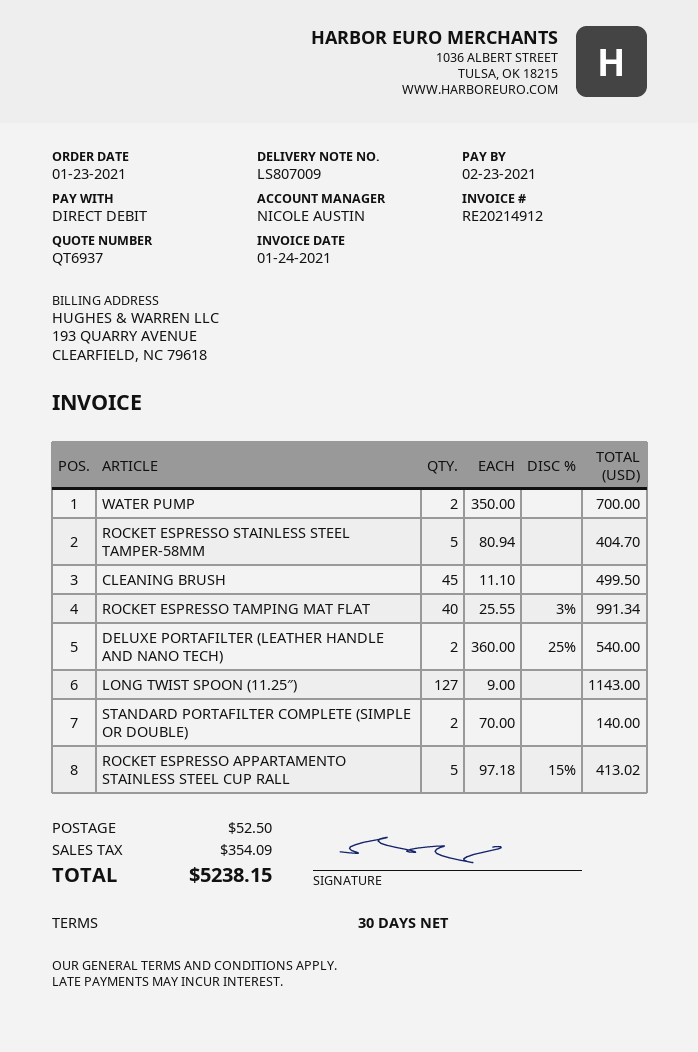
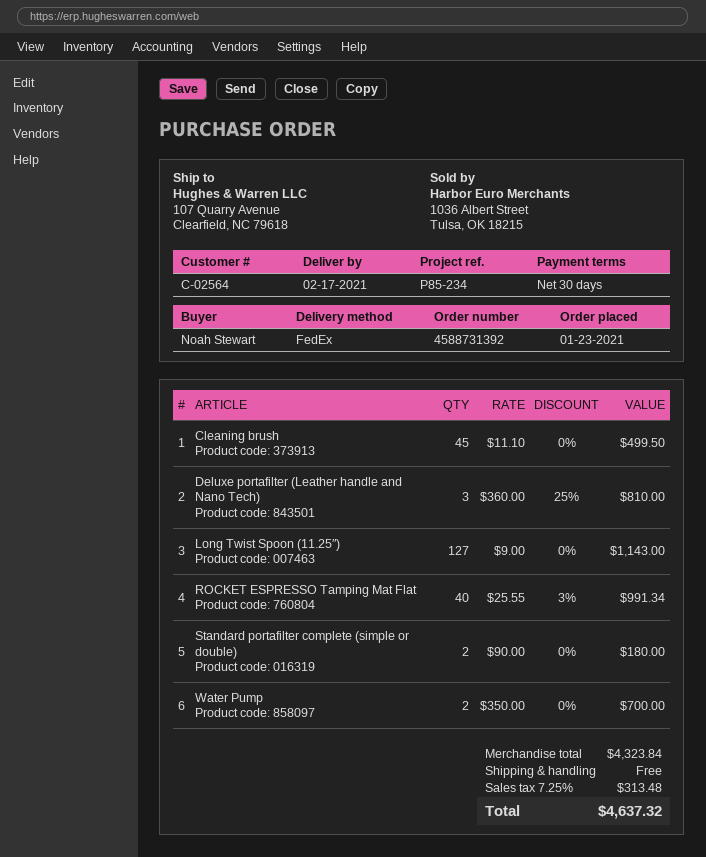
ROCKET ESPRESSO STAINLESS STEEL TAMPER-58MM: 5 x 80.94 = 404.70 -> none
DELUXE PORTAFILTER (LEATHER HANDLE AND NANO TECH): 2 x 360.00 - 25% = 540.00 -> 3 x 360.00 - 25% = 810.00
STANDARD PORTAFILTER COMPLETE (SIMPLE OR DOUBLE): 2 x 70.00 = 140.00 -> 2 x 90.00 = 180.00
ROCKET ESPRESSO APPARTAMENTO STAINLESS STEEL CUP RALL: 5 x 97.18 - 15% = 413.02 -> none
shipping: 52.50 -> 0.00
tax: 354.09 -> 313.48
total: 5238.15 -> 4637.32

